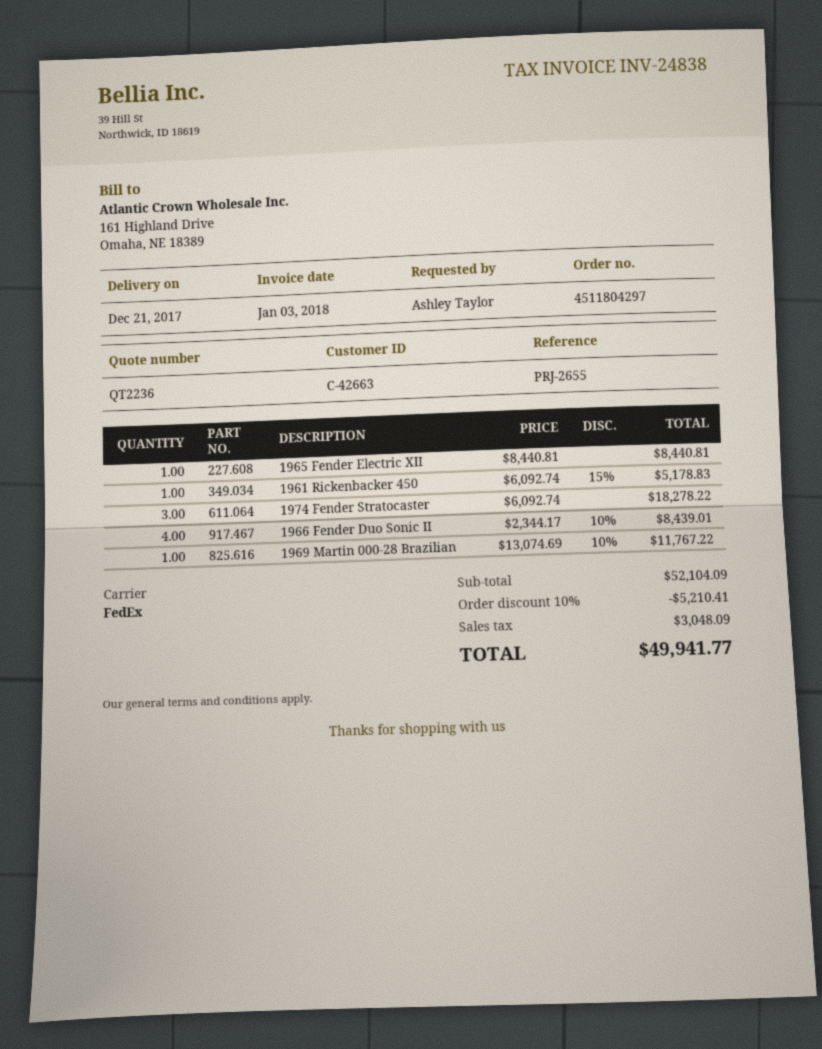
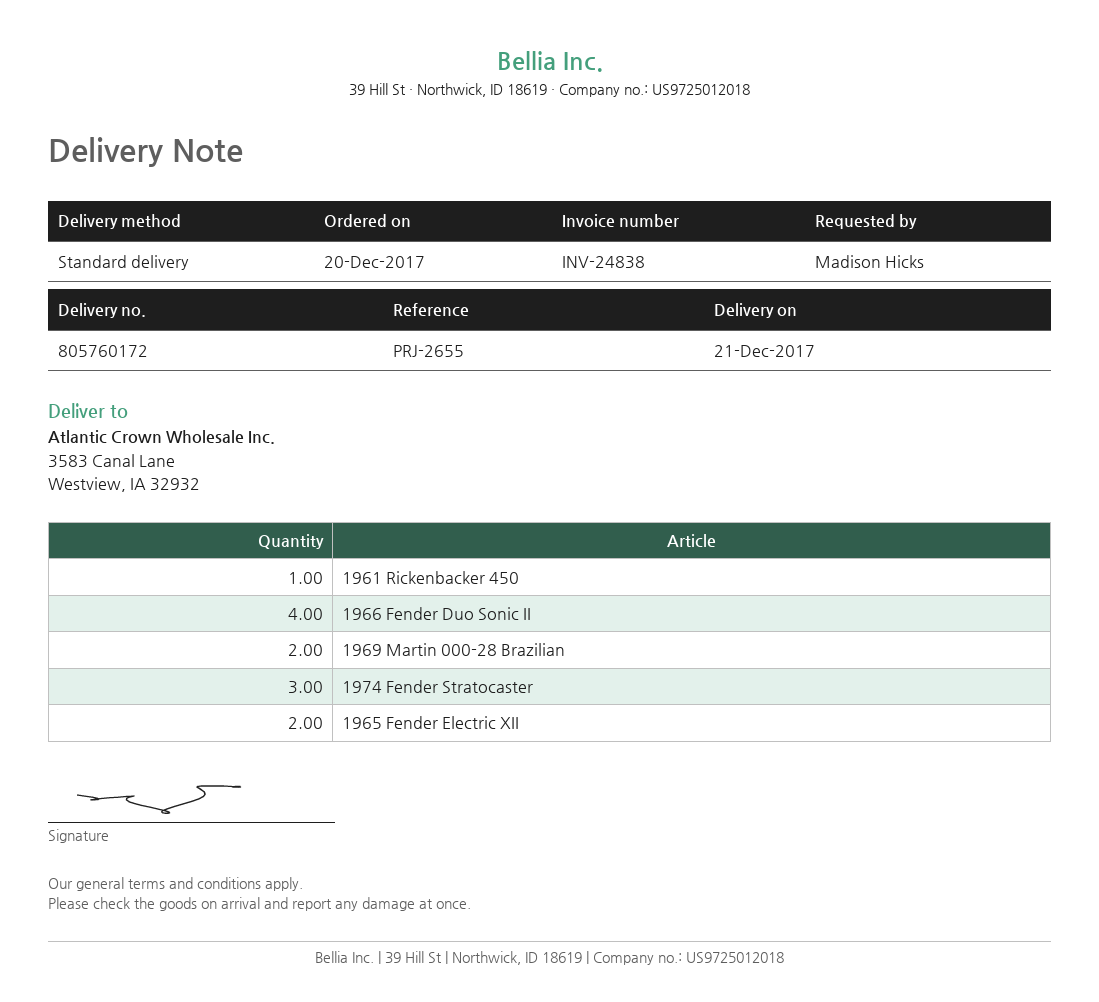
ordered by: Ashley Taylor -> Madison Hicks
shipping method: FedEx -> standard
1965 Fender Electric XII: 1 -> 2
1969 Martin 000-28 Brazilian: 1 -> 2

